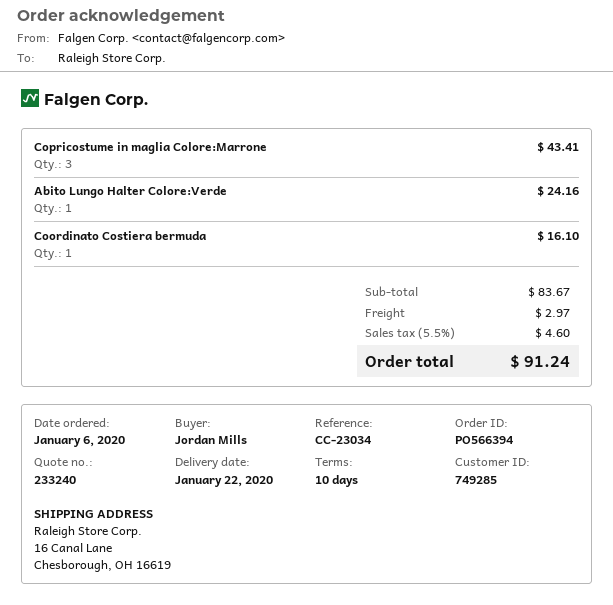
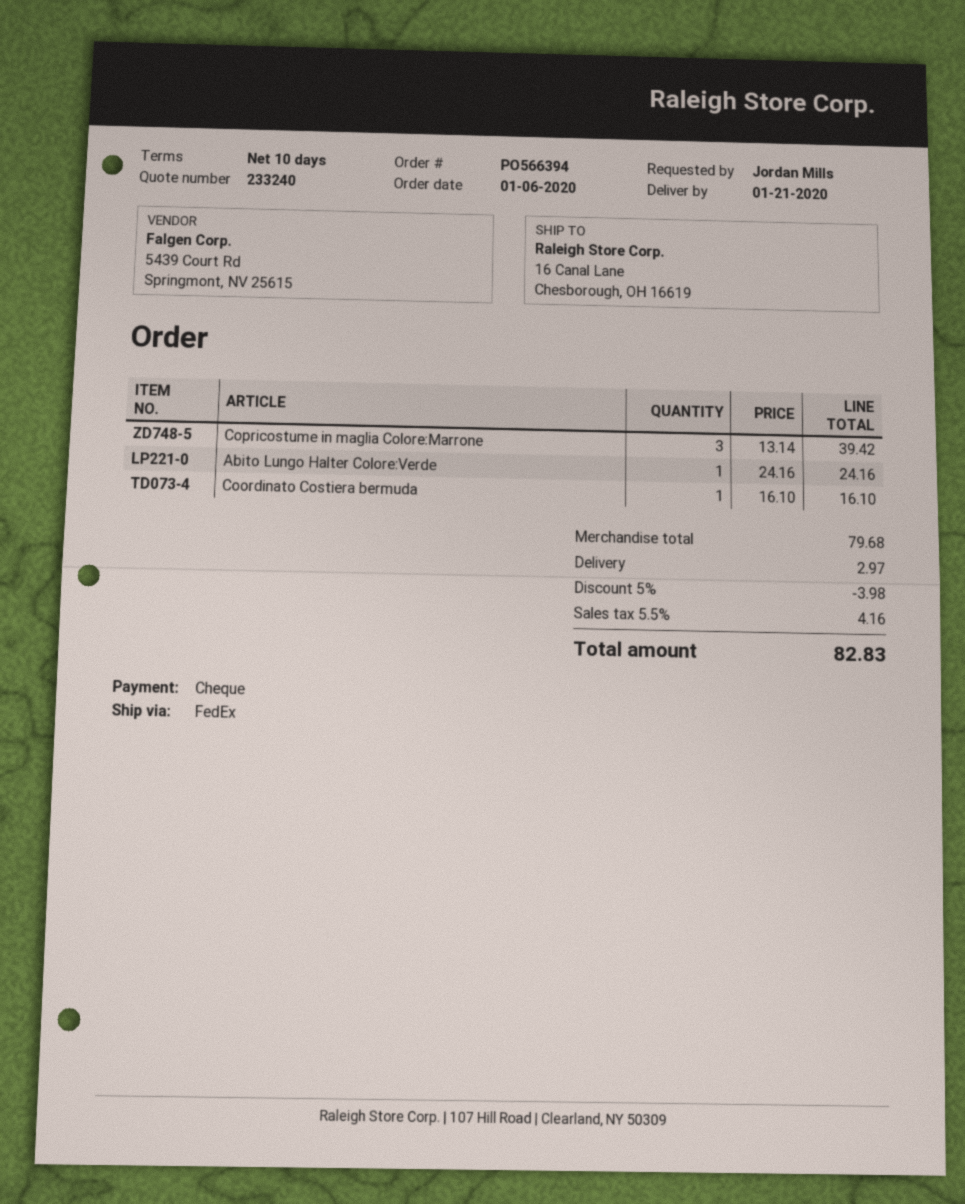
delivery date: 2020-01-22 -> 2020-01-21
Copricostume in maglia Colore:Marrone: 3 for 43.41 -> 3 for 39.42
subtotal: 83.67 -> 79.68
discount: none -> 5% = 3.98
tax: 5.5% = 4.60 -> 5.5% = 4.16
total: 91.24 -> 82.83

